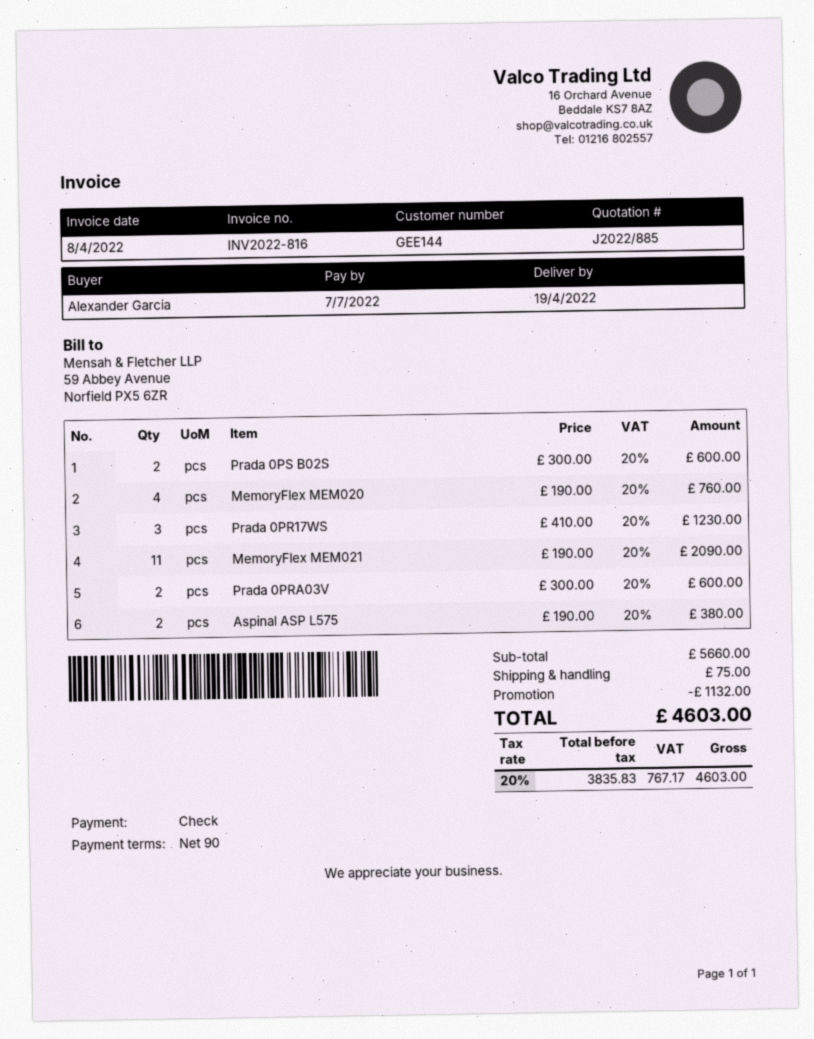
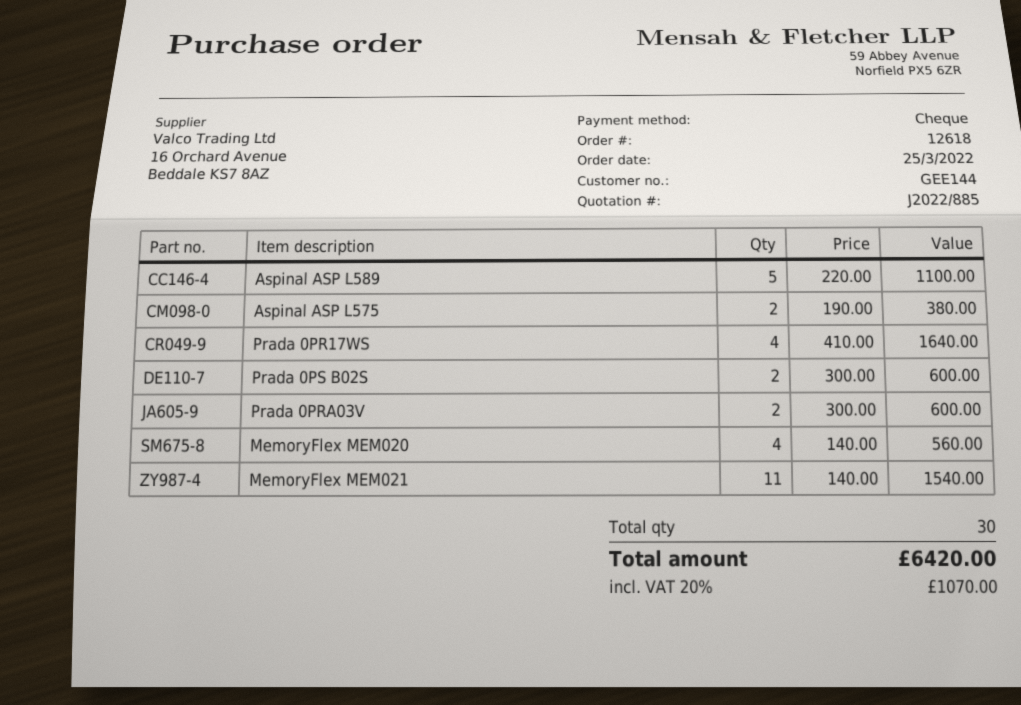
MemoryFlex MEM020: 4 x 190.00 = 760.00 -> 4 x 140.00 = 560.00
Prada 0PR17WS: 3 x 410.00 = 1230.00 -> 4 x 410.00 = 1640.00
MemoryFlex MEM021: 11 x 190.00 = 2090.00 -> 11 x 140.00 = 1540.00
Aspinal ASP L589: none -> 5 x 220.00 = 1100.00
discount: 1132.00 -> none
shipping: 75.00 -> none
tax: 20% = 767.17 -> 20% = 1070.00
total: 4603.00 -> 6420.00

